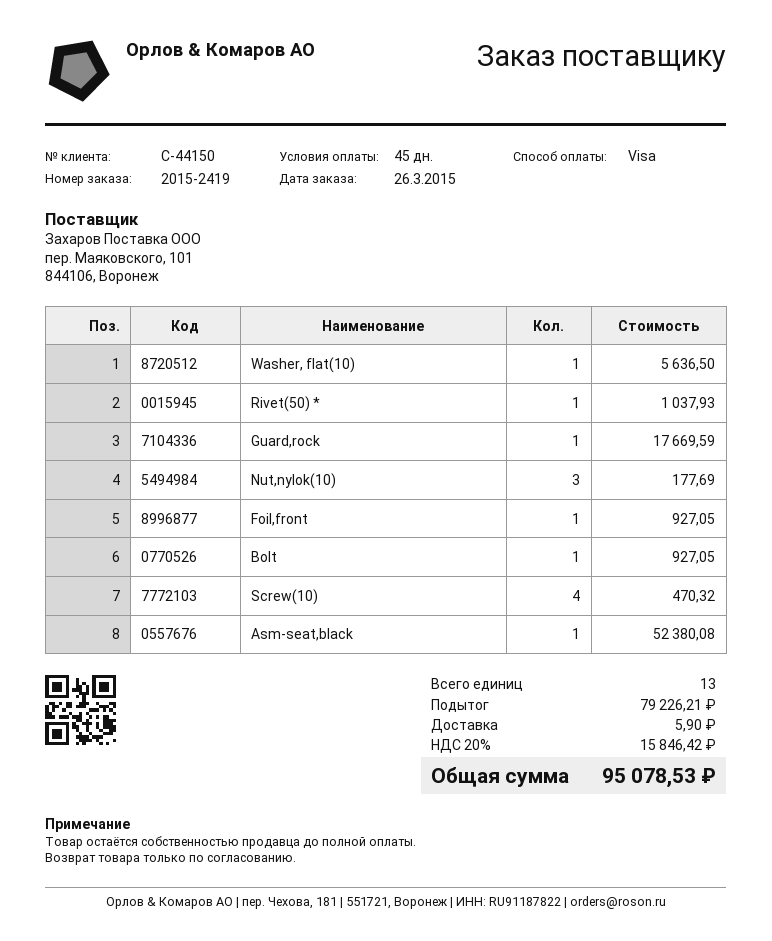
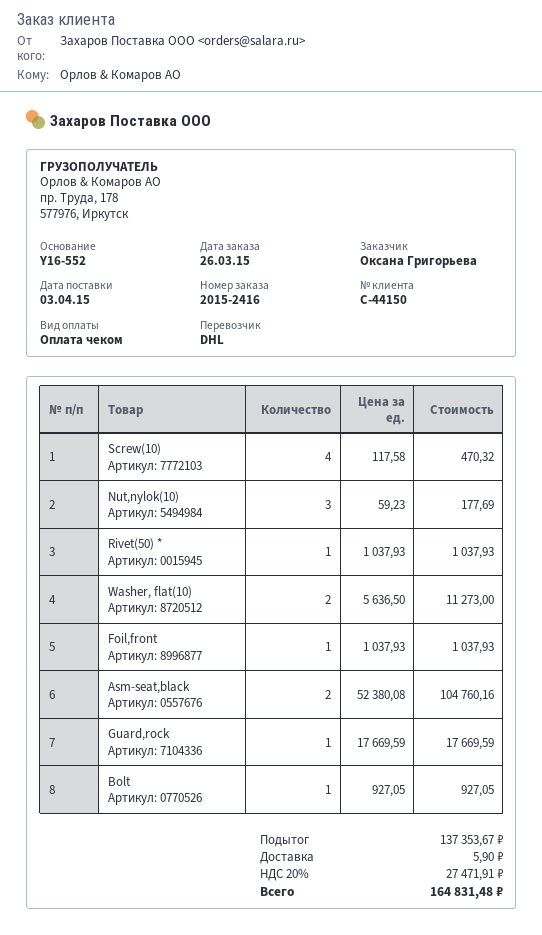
order number: 2015-2419 -> 2015-2416
payment method: Visa -> cheque
Washer, flat(10): 1 for 5636.50 -> 2 for 11273.00
Foil,front: 1 for 927.05 -> 1 for 1037.93
Asm-seat,black: 1 for 52380.08 -> 2 for 104760.16
subtotal: 79226.21 -> 137353.67
tax: 20% = 15846.42 -> 20% = 27471.91
total: 95078.53 -> 164831.48

